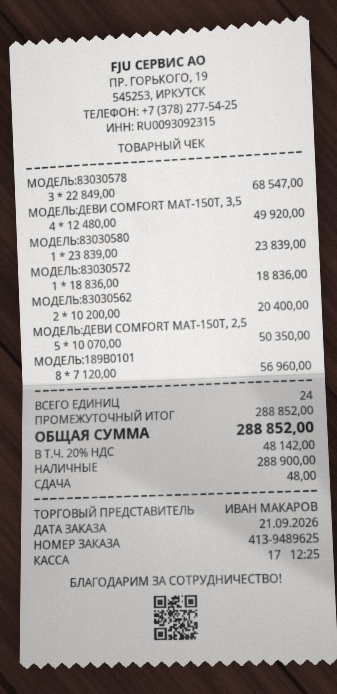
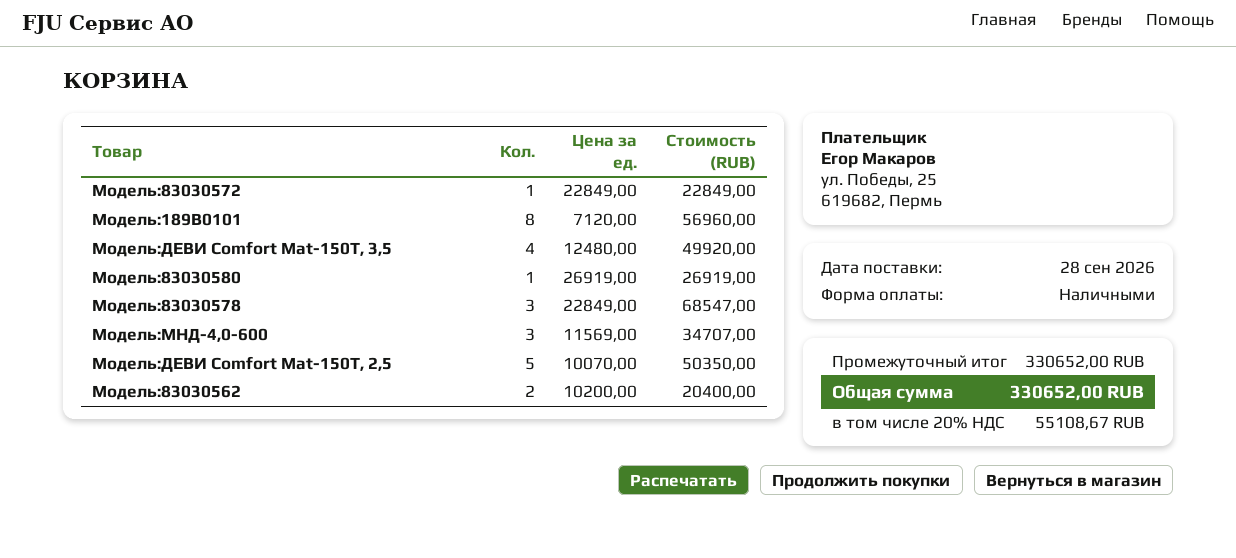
МОДЕЛЬ:83030580: 1 x 23839.00 = 23839.00 -> 1 x 26919.00 = 26919.00
МОДЕЛЬ:83030572: 1 x 18836.00 = 18836.00 -> 1 x 22849.00 = 22849.00
Модель:МНД-4,0-600: none -> 3 x 11569.00 = 34707.00
subtotal: 288852.00 -> 330652.00
tax: 20% = 48142.00 -> 20% = 55108.67
total: 288852.00 -> 330652.00

